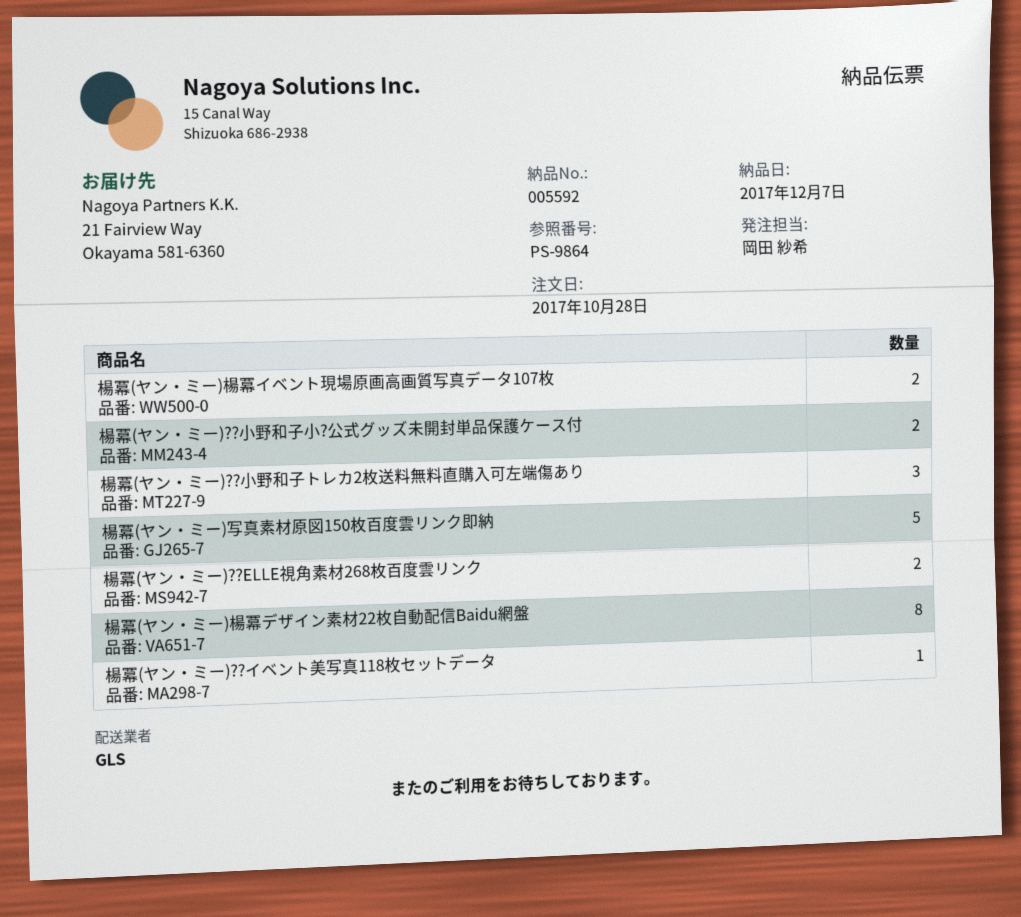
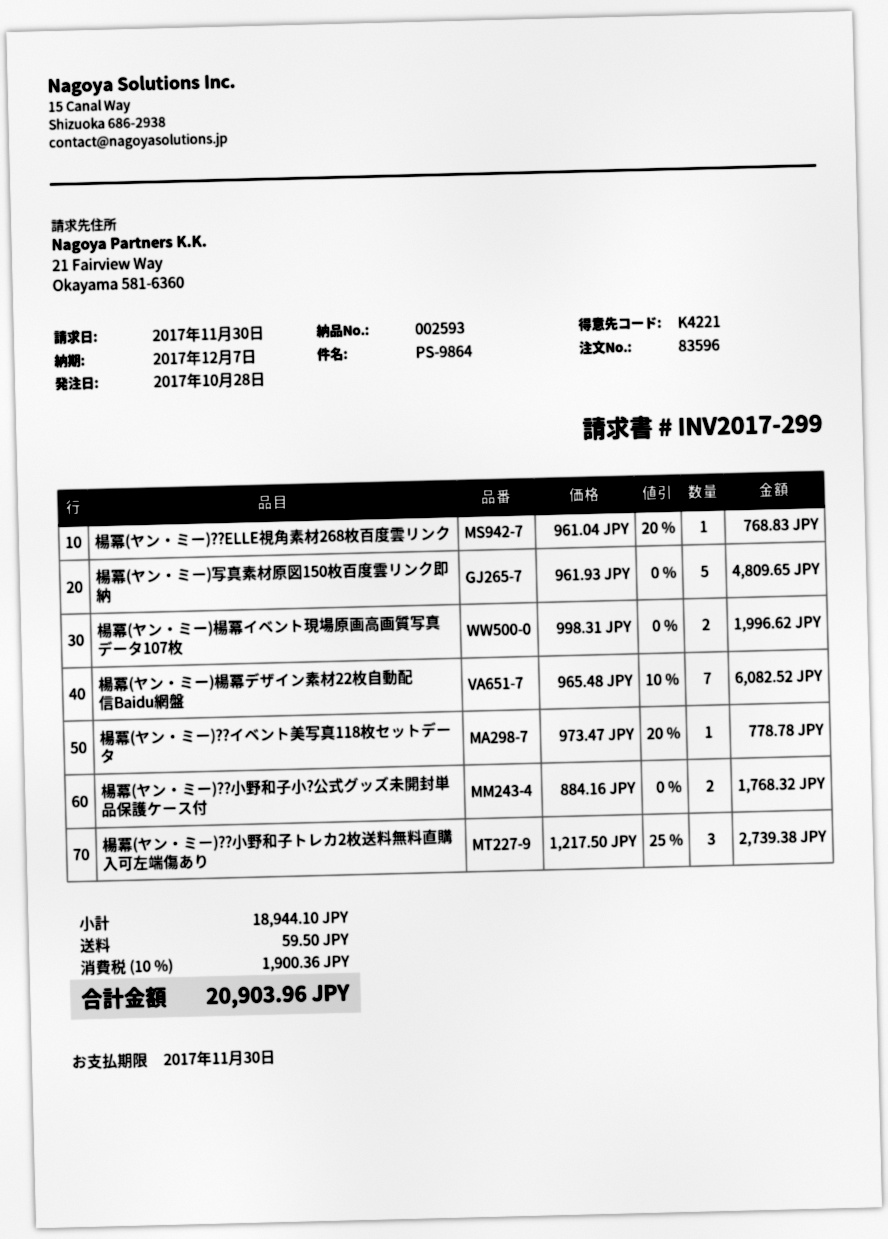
delivery note number: 005592 -> 002593
楊冪(ヤン・ミー)??ELLE視角素材268枚百度雲リンク: 2 -> 1
楊冪(ヤン・ミー)楊冪デザイン素材22枚自動配信Baidu網盤: 8 -> 7

